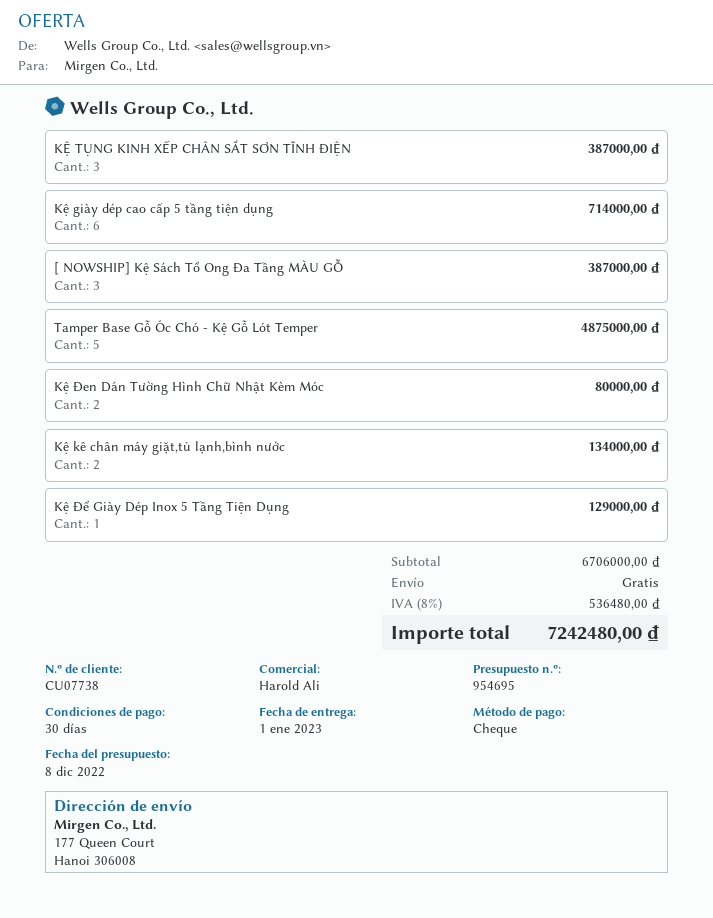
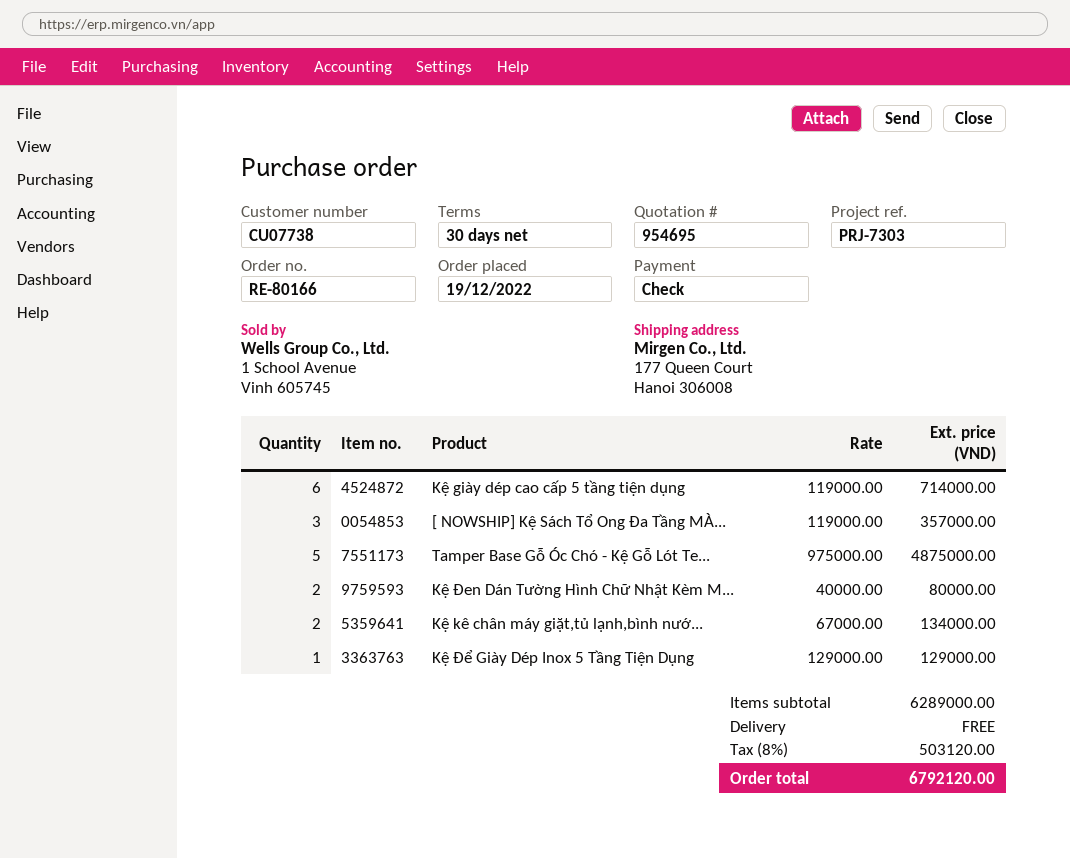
KỆ TỤNG KINH XẾP CHÂN SẮT SƠN TĨNH ĐIỆN: 3 for 387000.00 -> none
[ NOWSHIP] Kệ Sách Tổ Ong Đa Tầng MÀU GỖ: 3 for 387000.00 -> 3 for 357000.00
subtotal: 6706000.00 -> 6289000.00
tax: 8% = 536480.00 -> 8% = 503120.00
total: 7242480.00 -> 6792120.00

